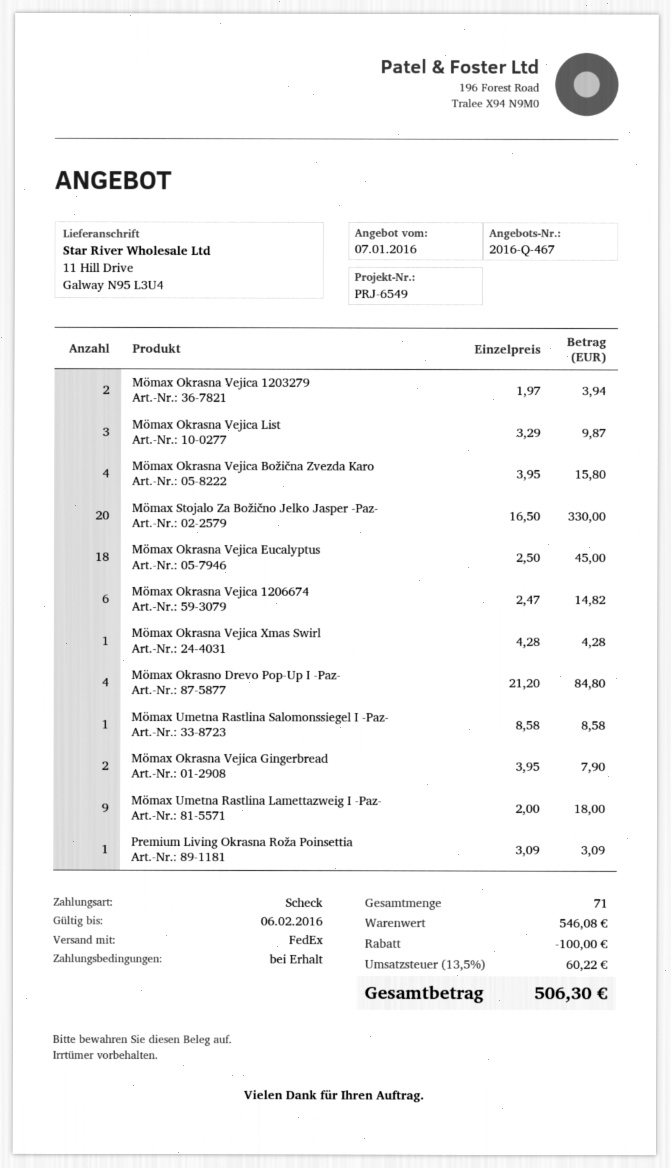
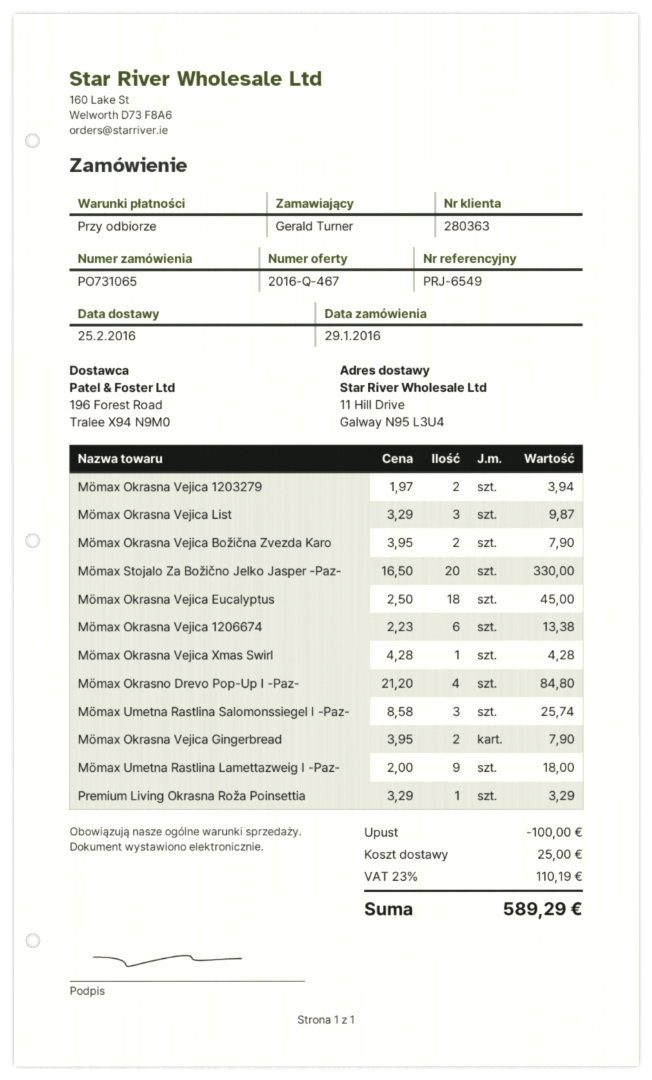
Mömax Okrasna Vejica Božična Zvezda Karo: 4 x 3.95 = 15.80 -> 2 x 3.95 = 7.90
Mömax Okrasna Vejica 1206674: 6 x 2.47 = 14.82 -> 6 x 2.23 = 13.38
Mömax Umetna Rastlina Salomonssiegel I -Paz-: 1 x 8.58 = 8.58 -> 3 x 8.58 = 25.74
Premium Living Okrasna Roža Poinsettia: 1 x 3.09 = 3.09 -> 1 x 3.29 = 3.29
shipping: none -> 25.00
tax: 13.5% = 60.22 -> 23% = 110.19
total: 506.30 -> 589.29

